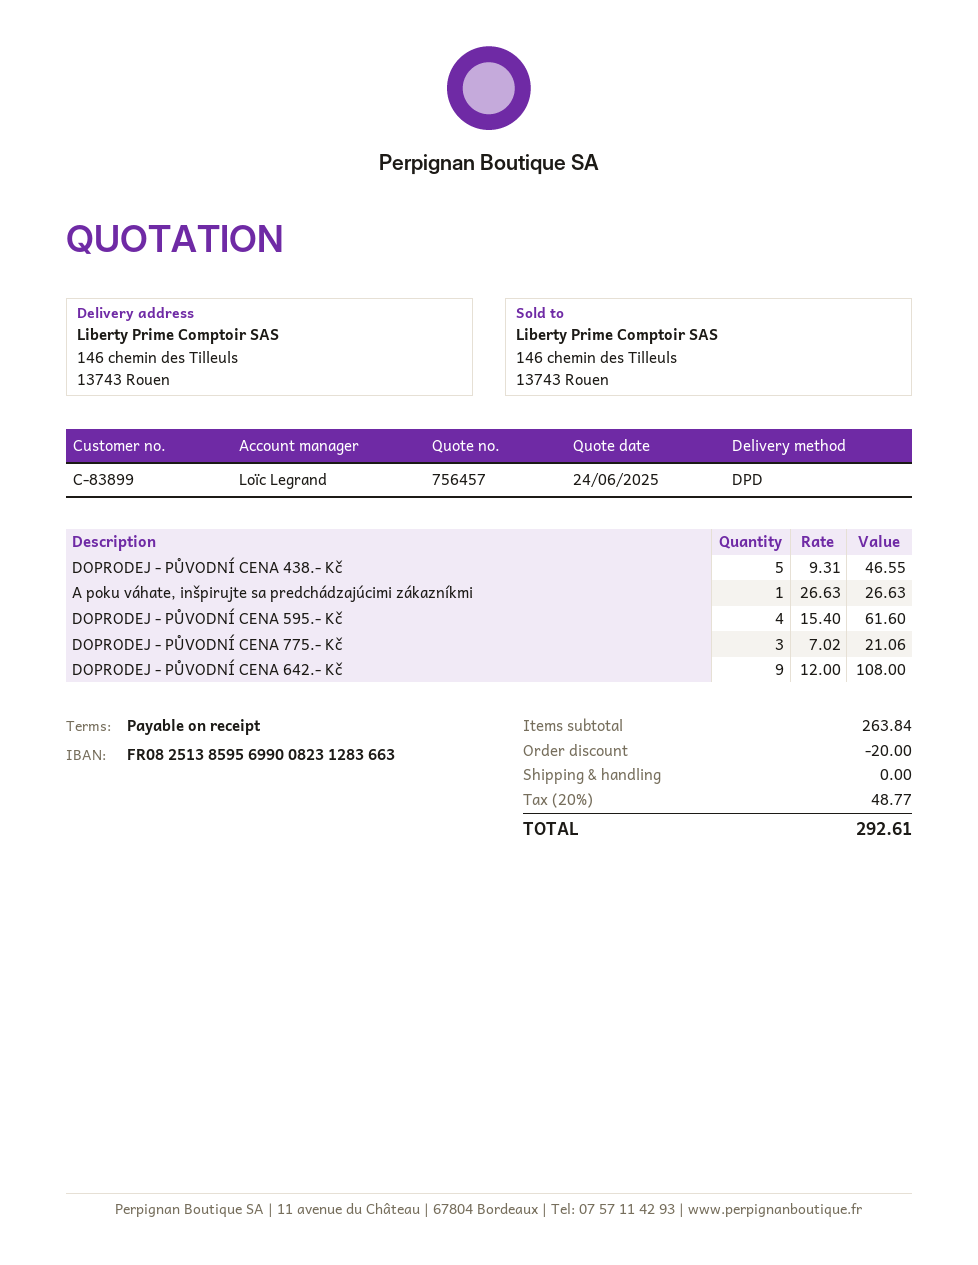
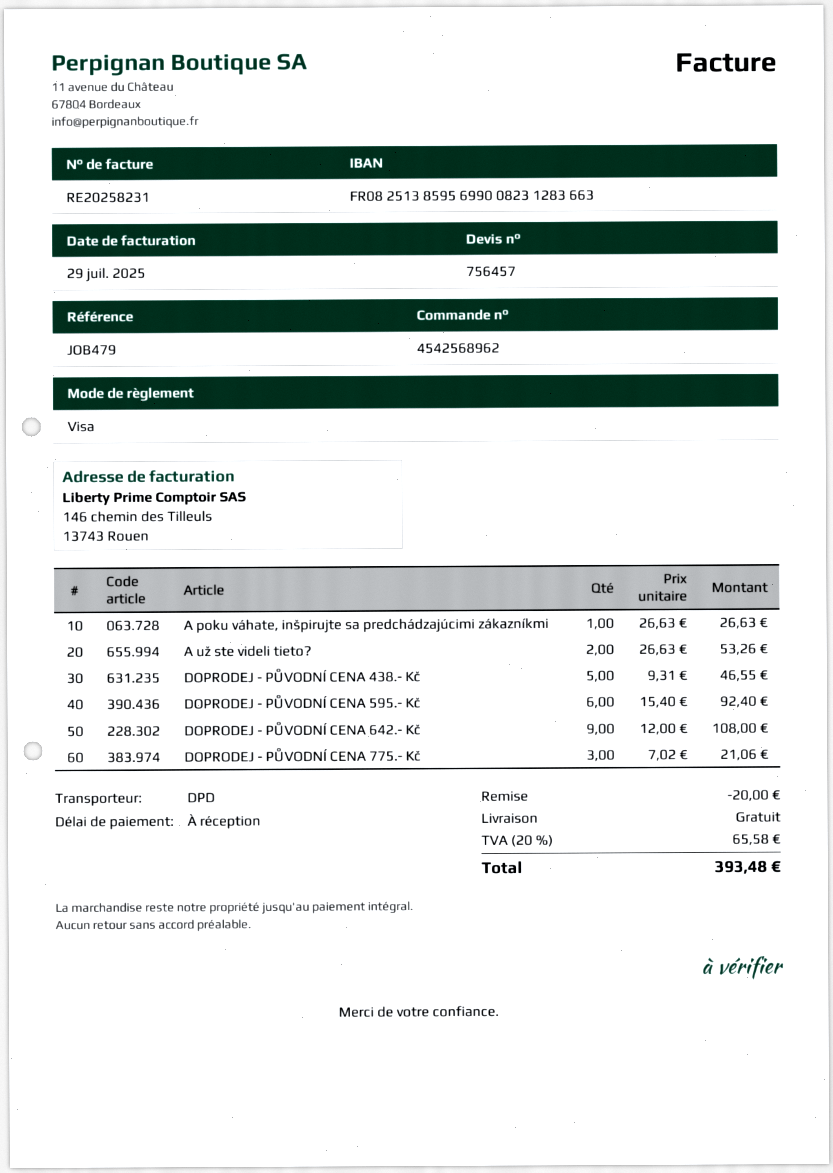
DOPRODEJ - PŮVODNÍ CENA 595.- Kč: 4 x 15.40 = 61.60 -> 6 x 15.40 = 92.40
A už ste videli tieto?: none -> 2 x 26.63 = 53.26
tax: 20% = 48.77 -> 20% = 65.58
total: 292.61 -> 393.48

